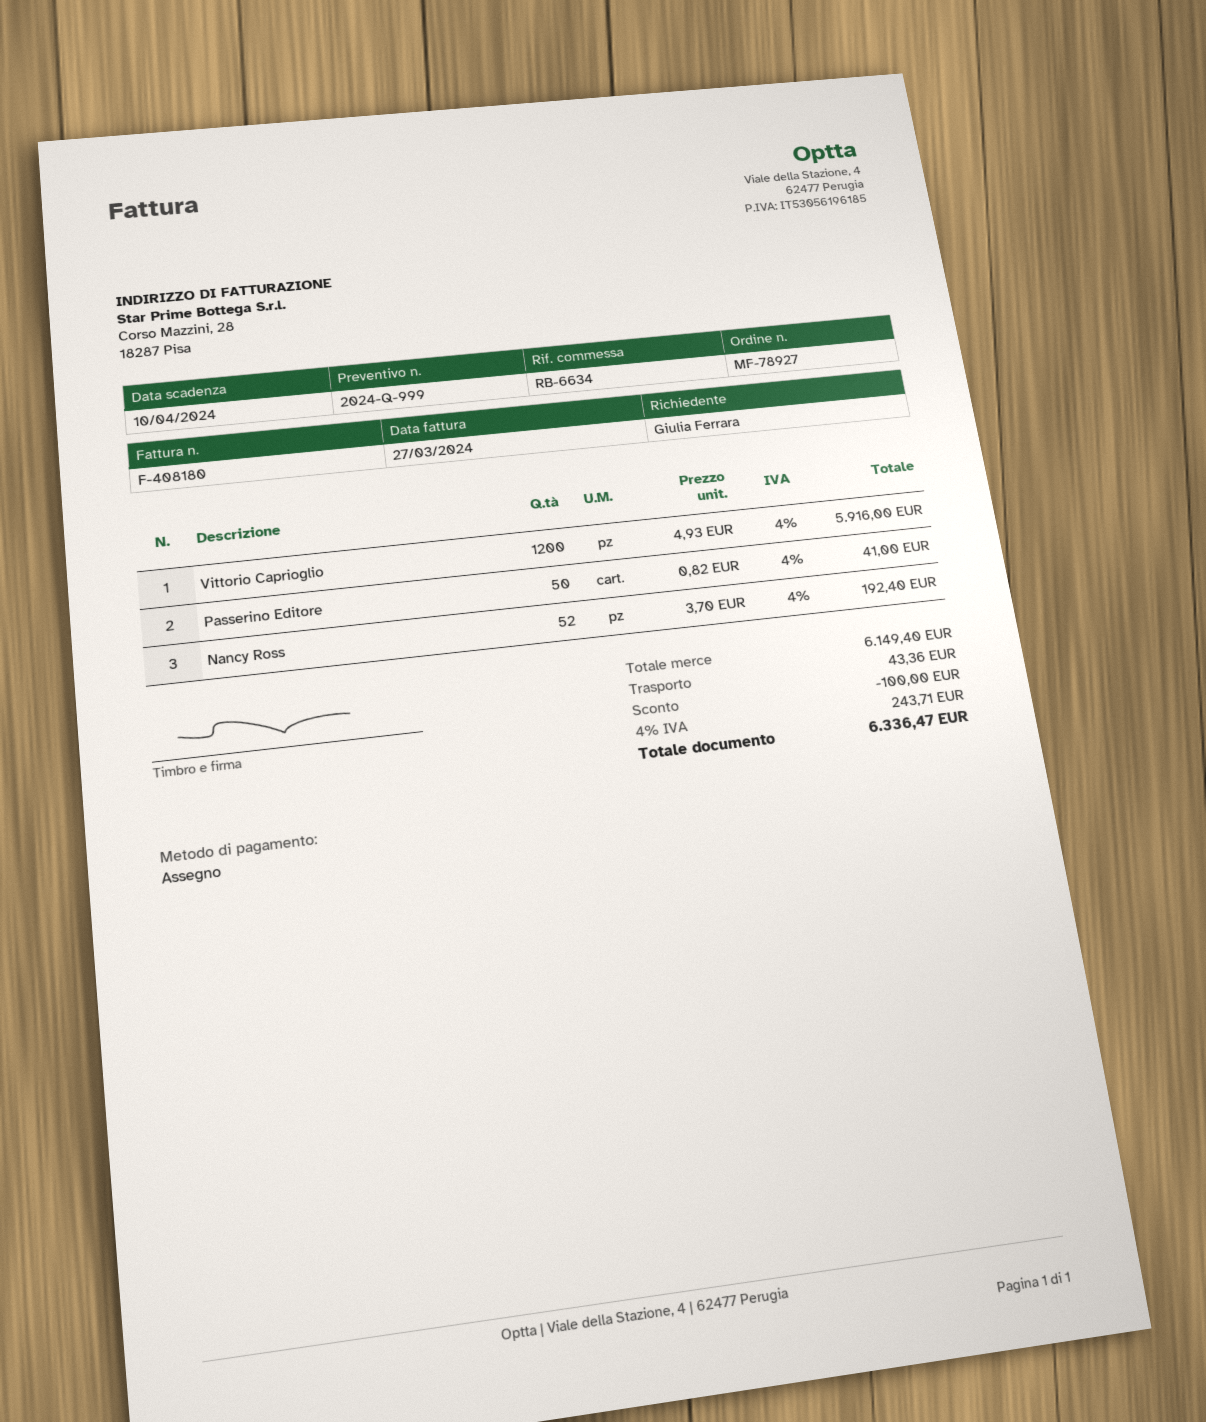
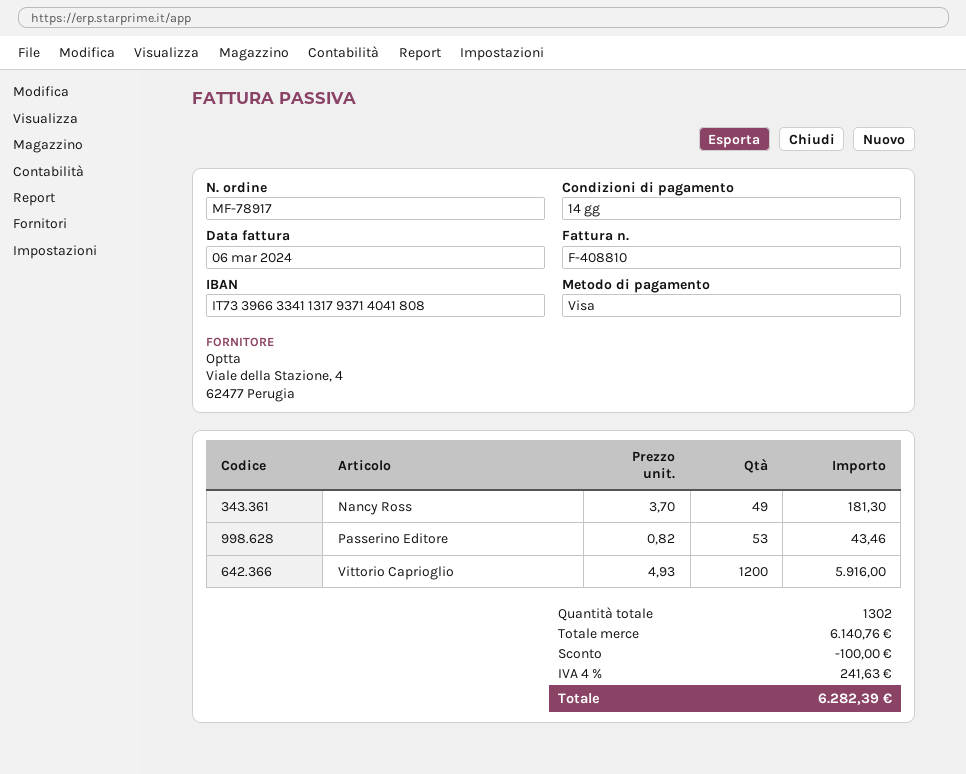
order number: MF-78927 -> MF-78917
invoice number: F-408180 -> F-408810
invoice date: 2024-03-27 -> 2024-03-06
payment method: cheque -> Visa
Passerino Editore: 50 x 0.82 = 41.00 -> 53 x 0.82 = 43.46
Nancy Ross: 52 x 3.70 = 192.40 -> 49 x 3.70 = 181.30
subtotal: 6149.40 -> 6140.76
shipping: 43.36 -> none
tax: 4% = 243.71 -> 4% = 241.63
total: 6336.47 -> 6282.39

